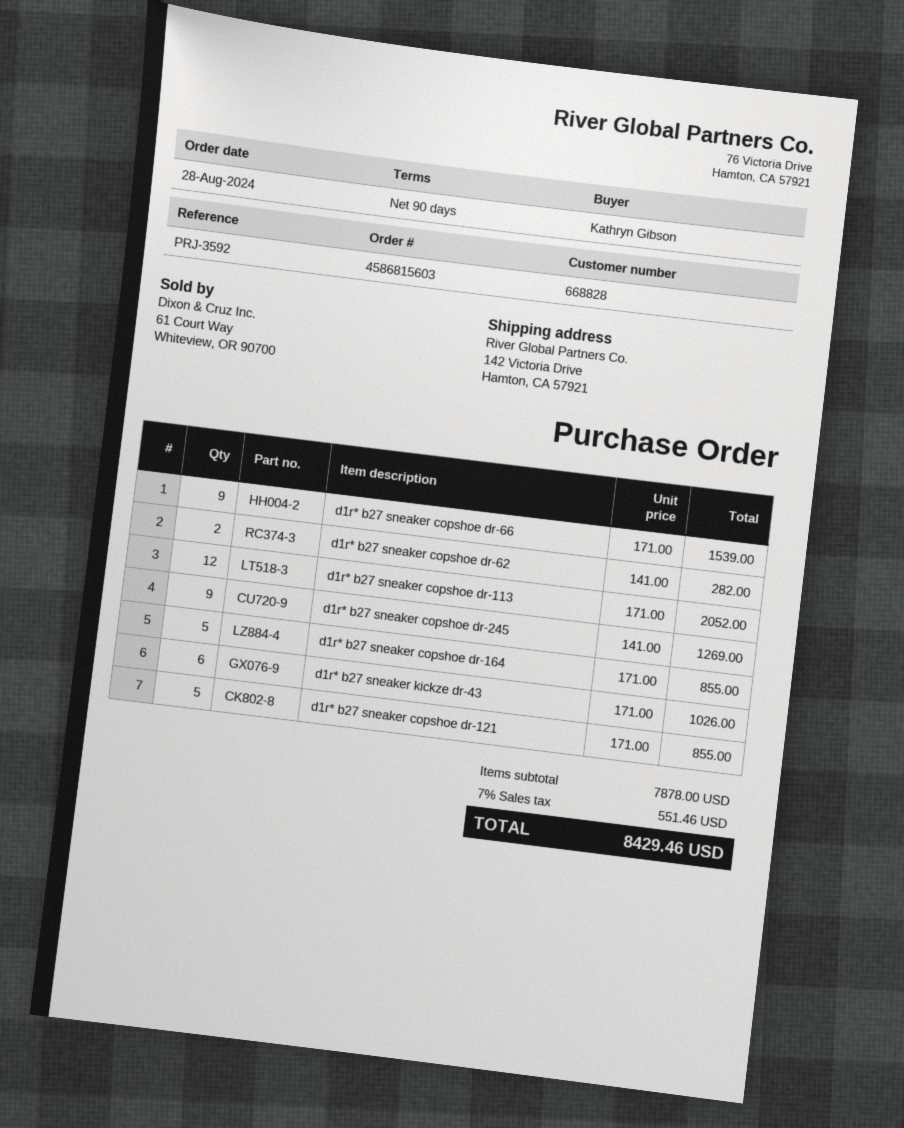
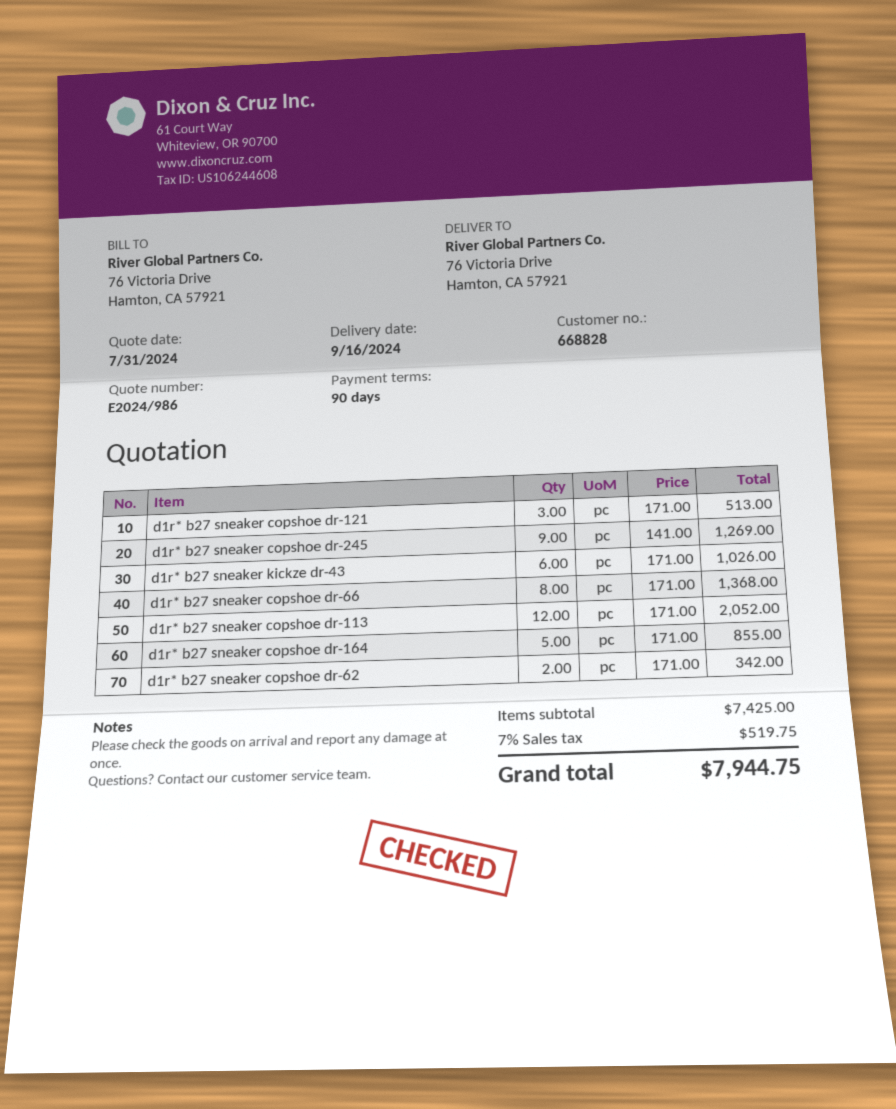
ship to: 142 Victoria Drive, Hamton, CA 57921 -> 76 Victoria Drive, Hamton, CA 57921
d1r* b27 sneaker copshoe dr-66: 9 x 171.00 = 1539.00 -> 8 x 171.00 = 1368.00
d1r* b27 sneaker copshoe dr-62: 2 x 141.00 = 282.00 -> 2 x 171.00 = 342.00
d1r* b27 sneaker copshoe dr-121: 5 x 171.00 = 855.00 -> 3 x 171.00 = 513.00
subtotal: 7878.00 -> 7425.00
tax: 7% = 551.46 -> 7% = 519.75
total: 8429.46 -> 7944.75

